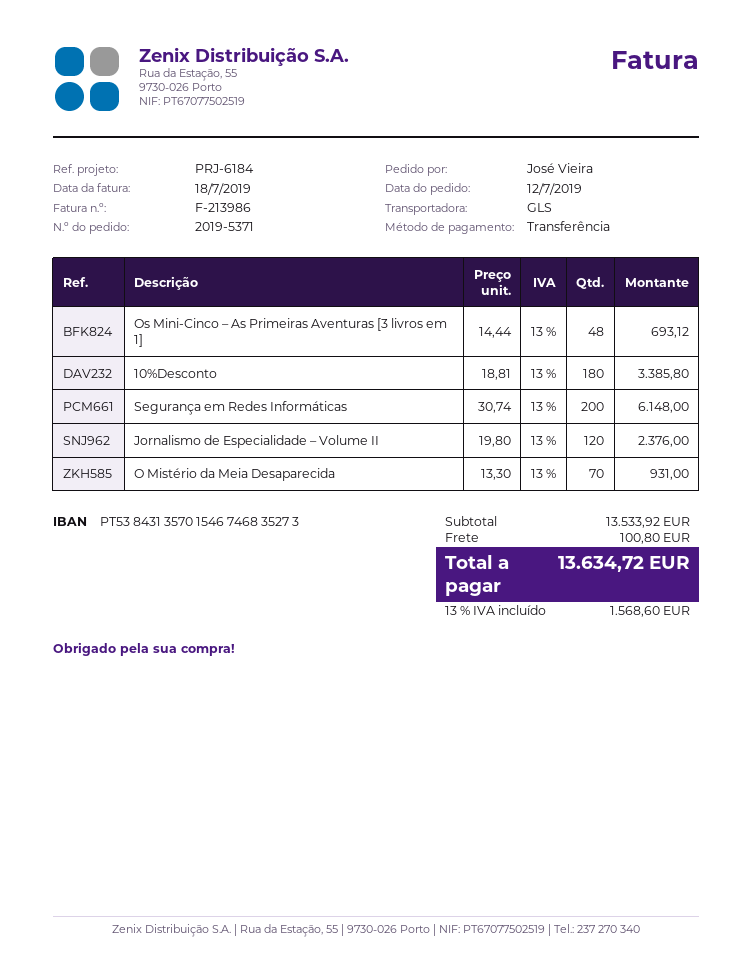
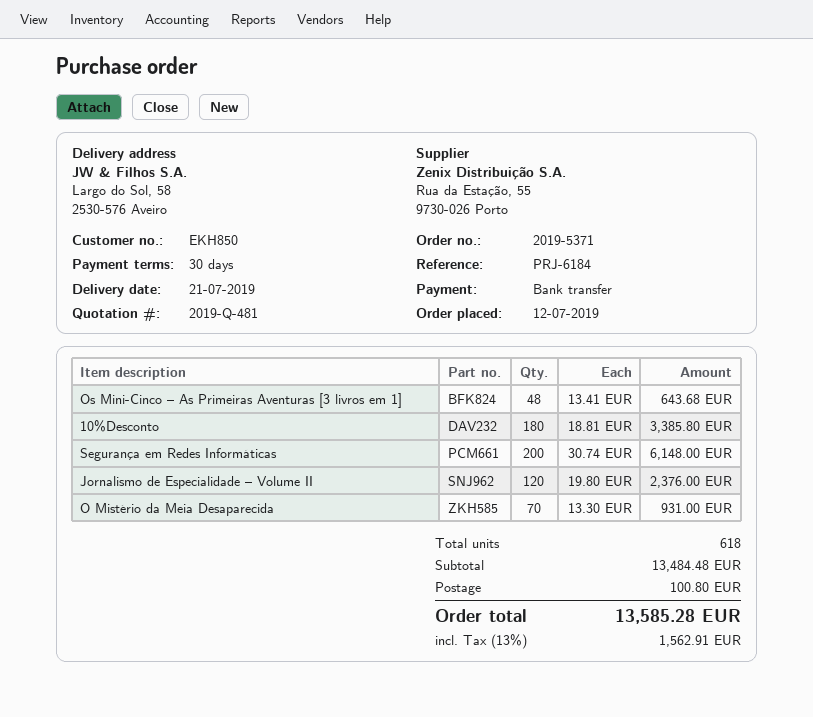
Os Mini-Cinco – As Primeiras Aventuras [3 livros em 1]: 48 x 14.44 = 693.12 -> 48 x 13.41 = 643.68
subtotal: 13533.92 -> 13484.48
tax: 13% = 1568.60 -> 13% = 1562.91
total: 13634.72 -> 13585.28

